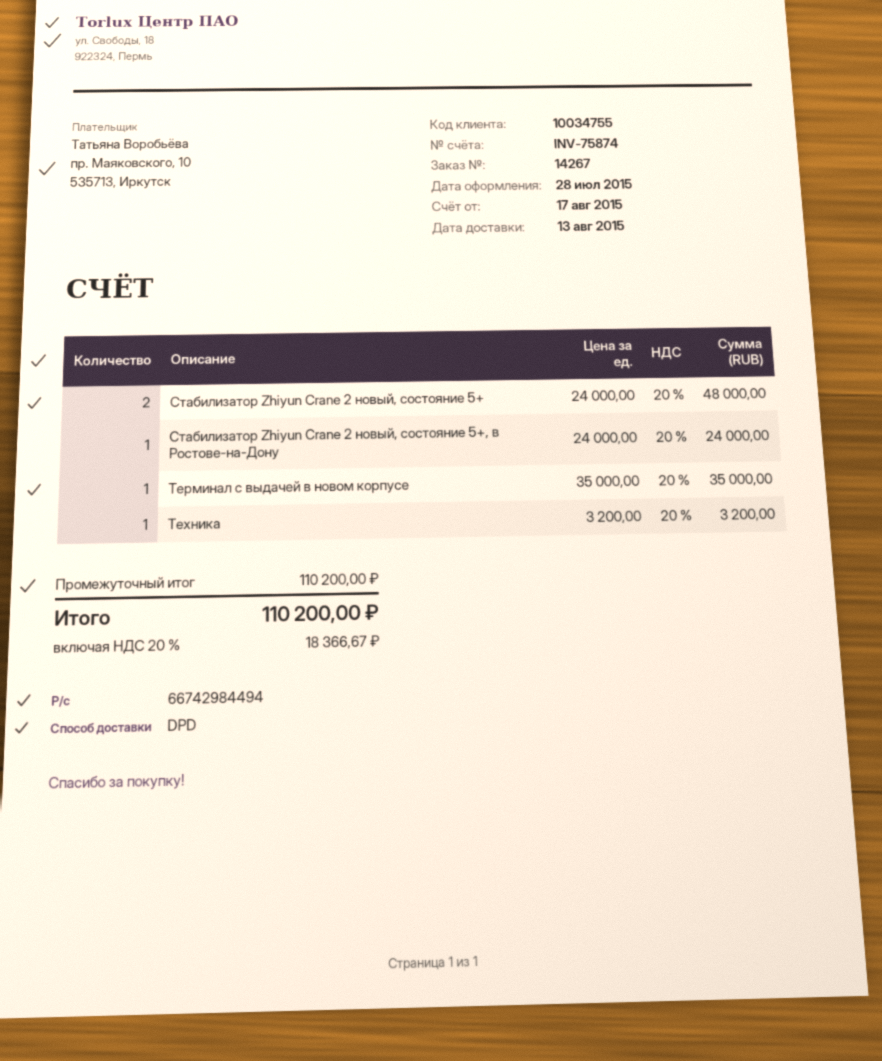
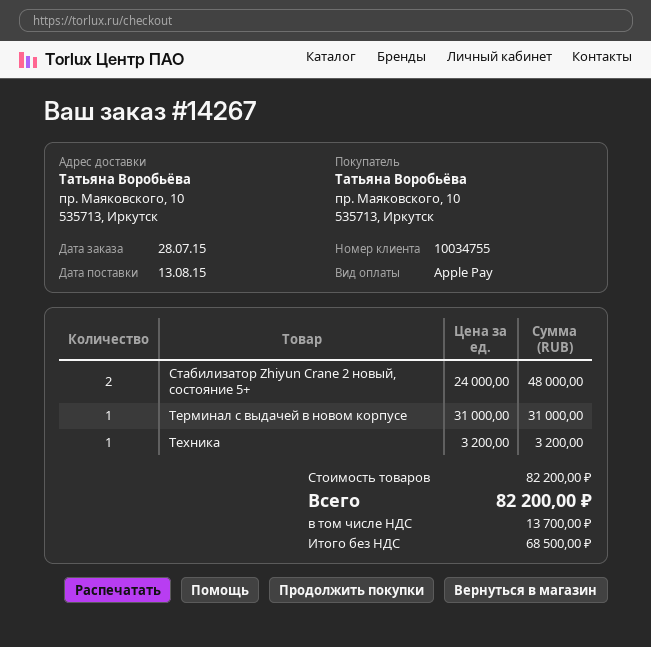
Стабилизатор Zhiyun Crane 2 новый, состояние 5+, в Ростове-на-Дону: 1 x 24000.00 = 24000.00 -> none
Терминал с выдачей в новом корпусе: 1 x 35000.00 = 35000.00 -> 1 x 31000.00 = 31000.00
subtotal: 110200.00 -> 82200.00
tax: 18366.67 -> 13700.00
total: 110200.00 -> 82200.00

